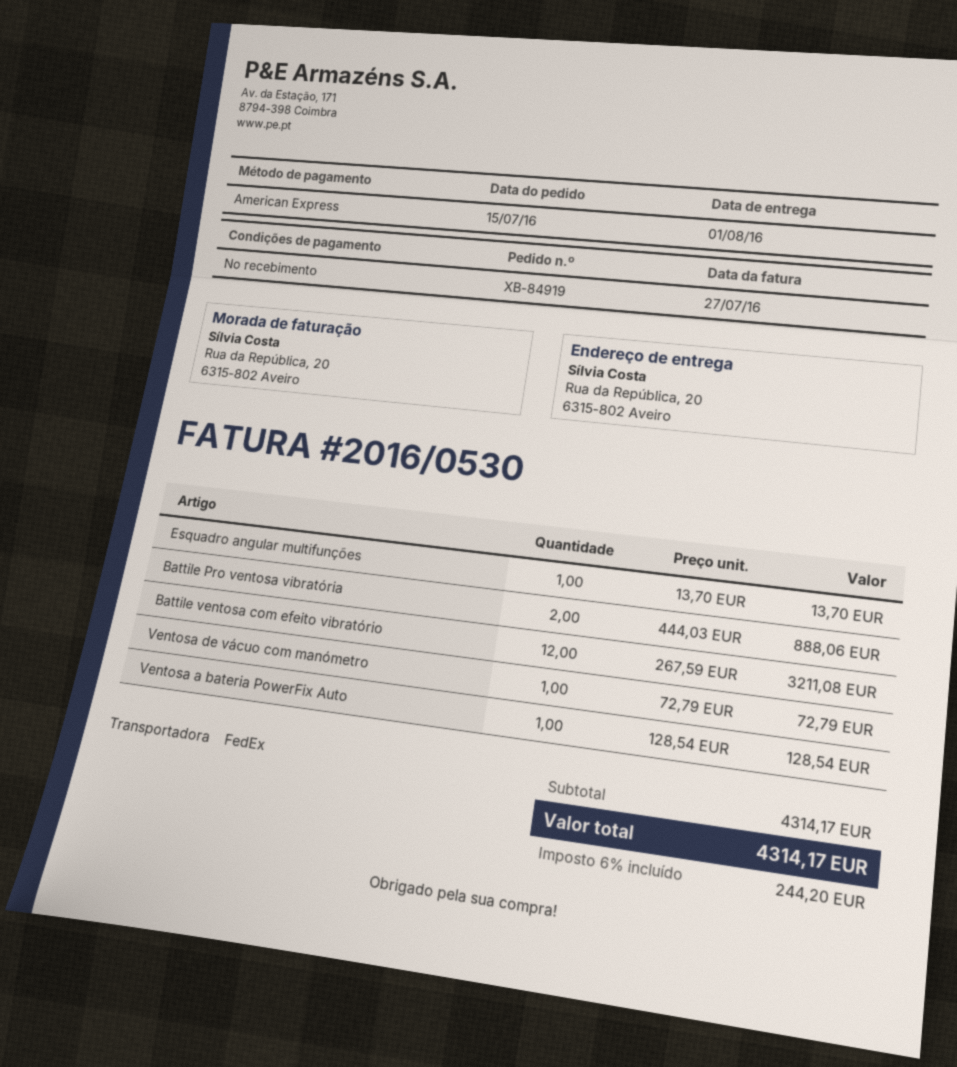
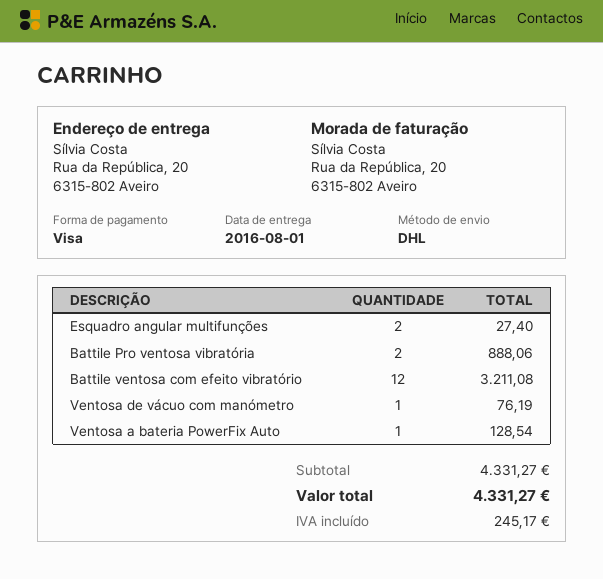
payment method: American Express -> Visa
shipping method: FedEx -> DHL
Esquadro angular multifunções: 1 for 13.70 -> 2 for 27.40
Ventosa de vácuo com manómetro: 1 for 72.79 -> 1 for 76.19
subtotal: 4314.17 -> 4331.27
tax: 244.20 -> 245.17
total: 4314.17 -> 4331.27

